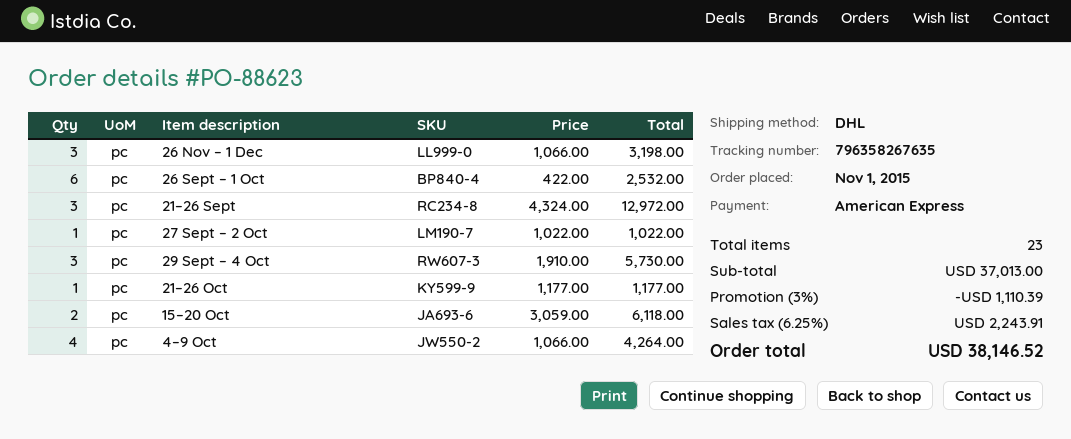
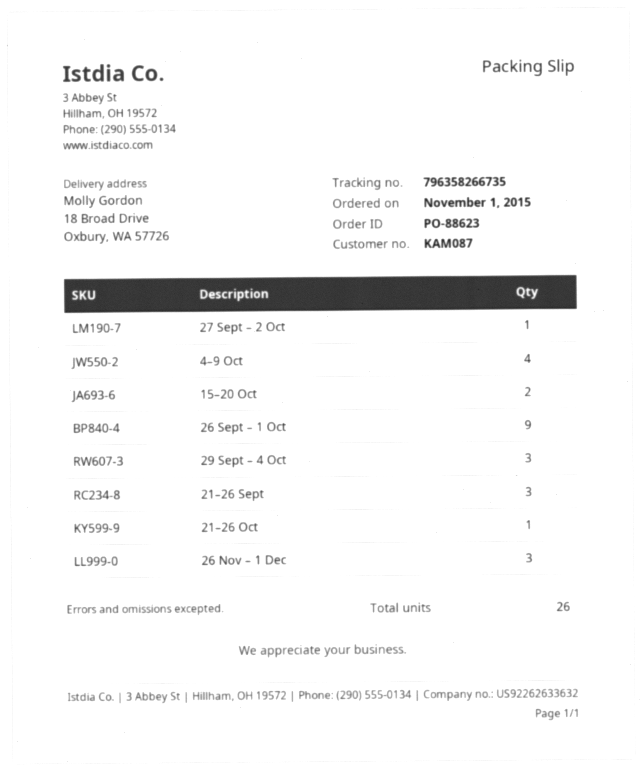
tracking number: 796358267635 -> 796358266735
26 Sept – 1 Oct: 6 -> 9
total quantity: 23 -> 26

